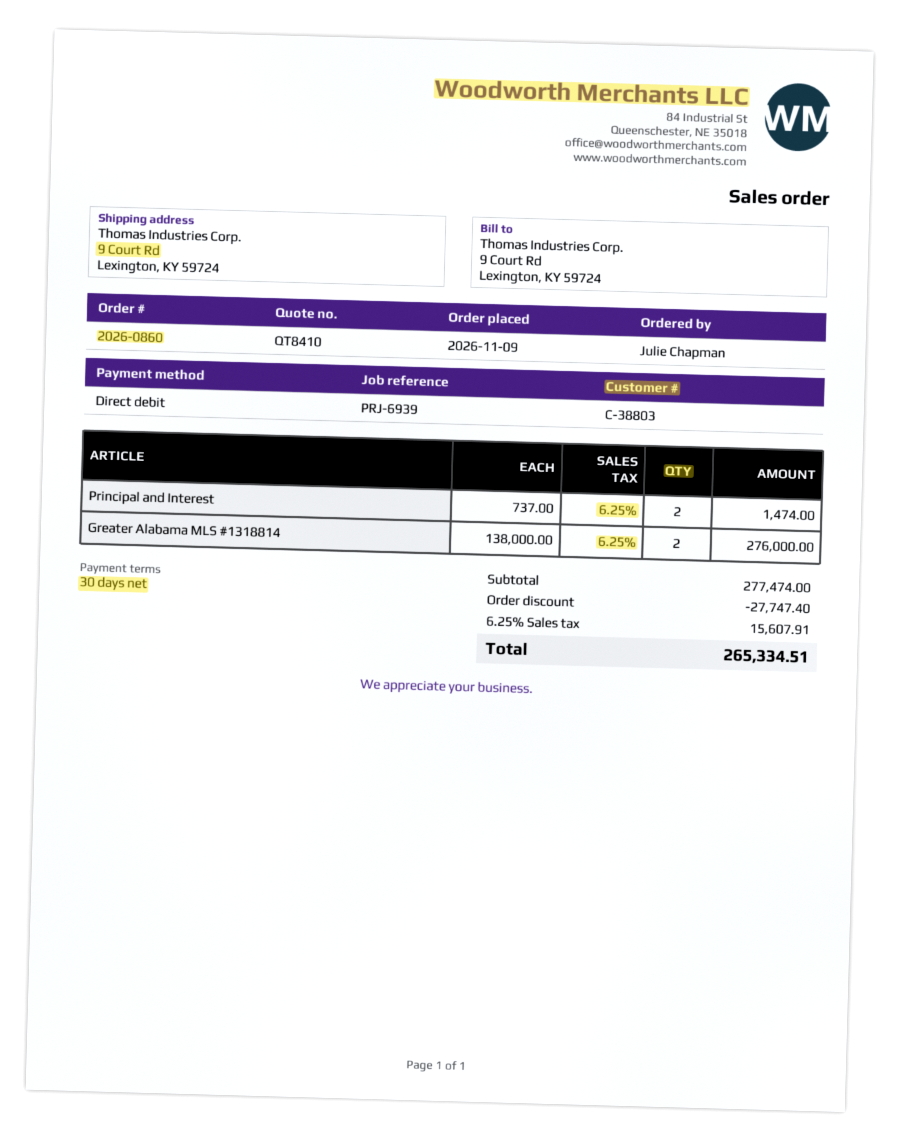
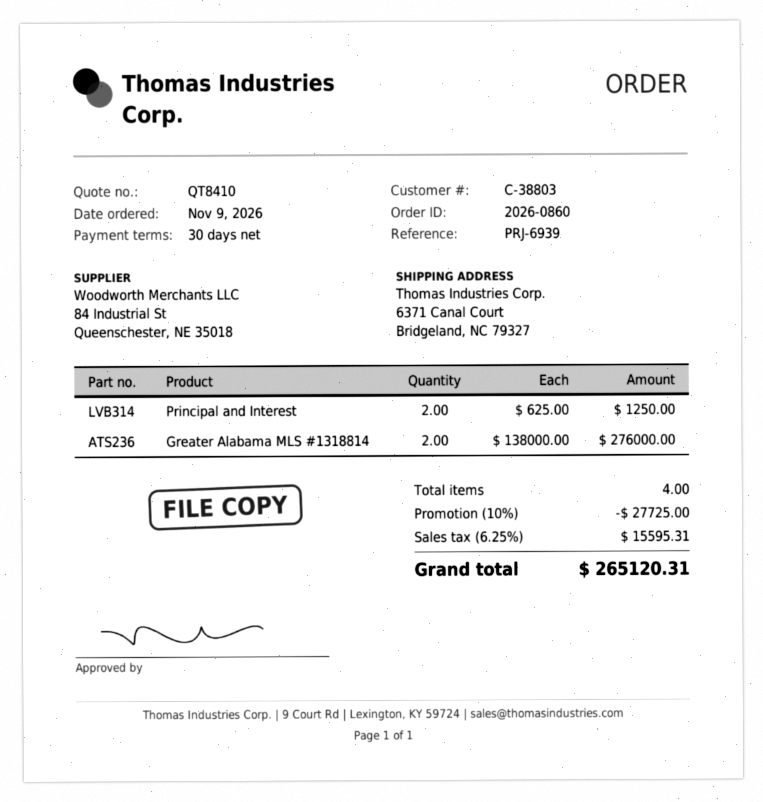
ship to: 9 Court Rd, Lexington, KY 59724 -> 6371 Canal Court, Bridgeland, NC 79327
Principal and Interest: 2 x 737.00 = 1474.00 -> 2 x 625.00 = 1250.00
discount: 27747.40 -> 27725.00
tax: 6.25% = 15607.91 -> 6.25% = 15595.31
total: 265334.51 -> 265120.31

